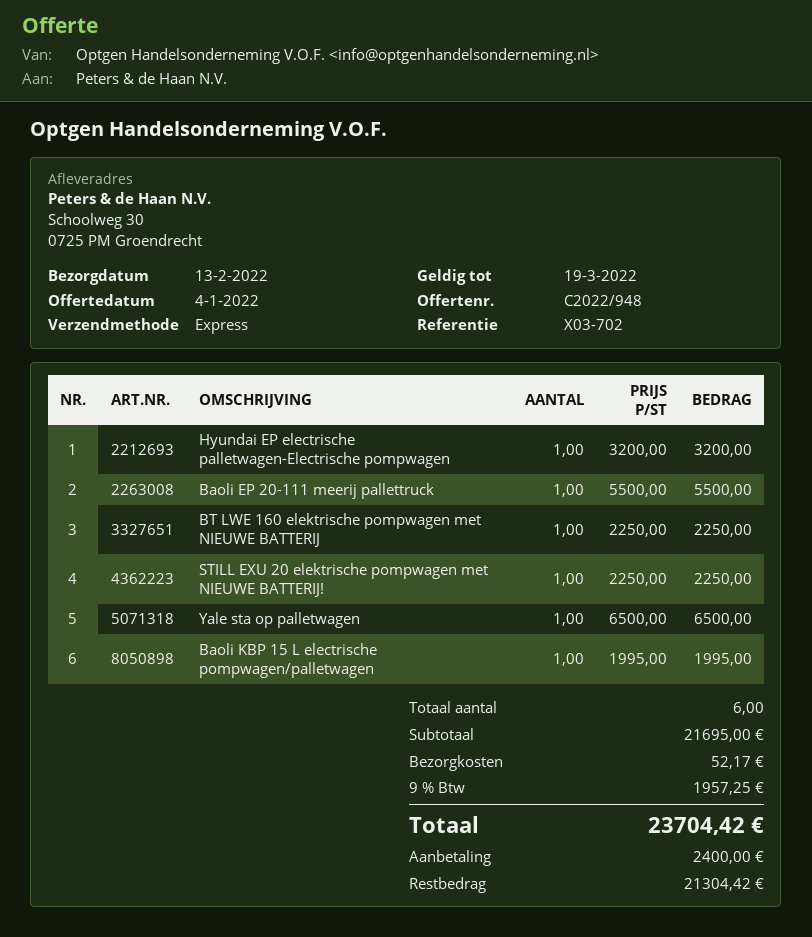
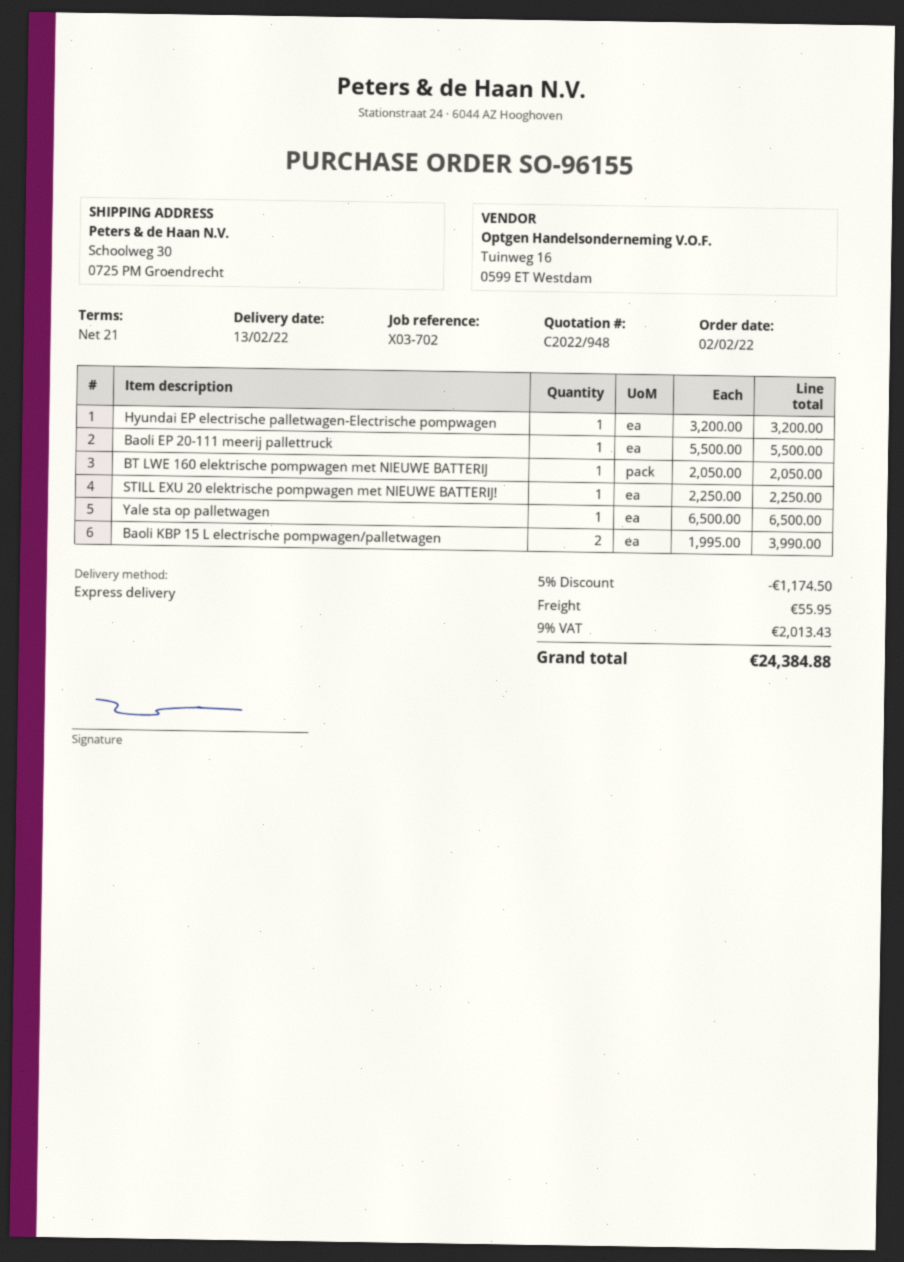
BT LWE 160 elektrische pompwagen met NIEUWE BATTERIJ: 1 x 2250.00 = 2250.00 -> 1 x 2050.00 = 2050.00
Baoli KBP 15 L electrische pompwagen/palletwagen: 1 x 1995.00 = 1995.00 -> 2 x 1995.00 = 3990.00
discount: none -> 5% = 1174.50
shipping: 52.17 -> 55.95
tax: 9% = 1957.25 -> 9% = 2013.43
total: 23704.42 -> 24384.88

